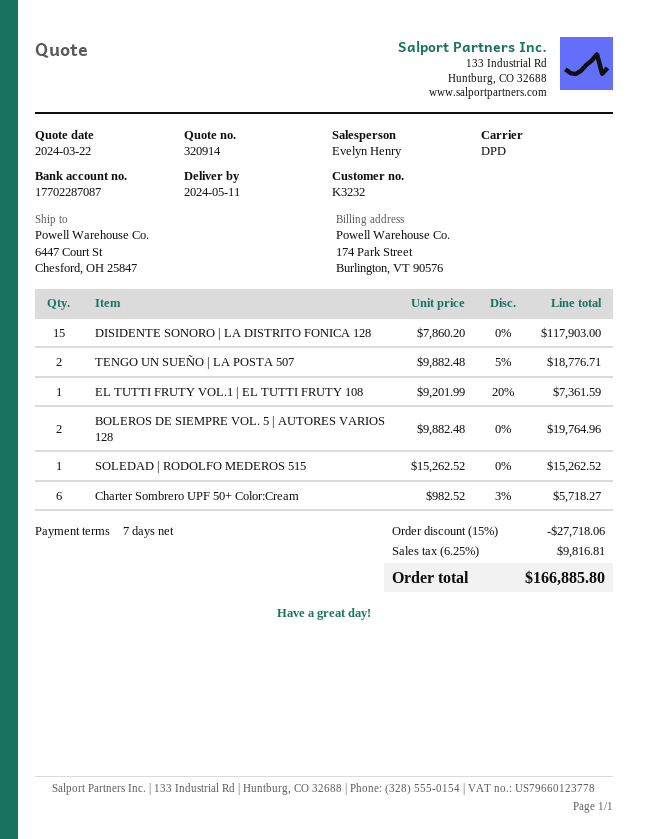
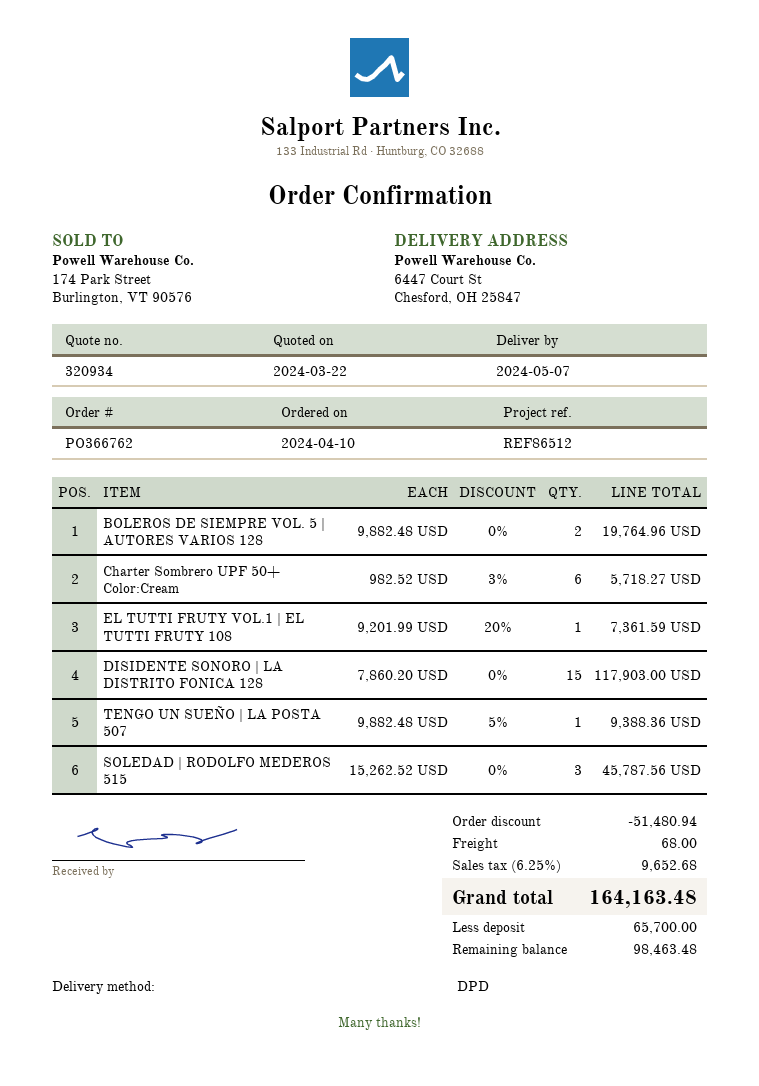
quote number: 320914 -> 320934
delivery date: 2024-05-11 -> 2024-05-07
TENGO UN SUEÑO | LA POSTA 507: 2 x 9882.48 - 5% = 18776.71 -> 1 x 9882.48 - 5% = 9388.36
SOLEDAD | RODOLFO MEDEROS 515: 1 x 15262.52 = 15262.52 -> 3 x 15262.52 = 45787.56
discount: 27718.06 -> 51480.94
shipping: none -> 68.00
tax: 6.25% = 9816.81 -> 6.25% = 9652.68
total: 166885.80 -> 164163.48

